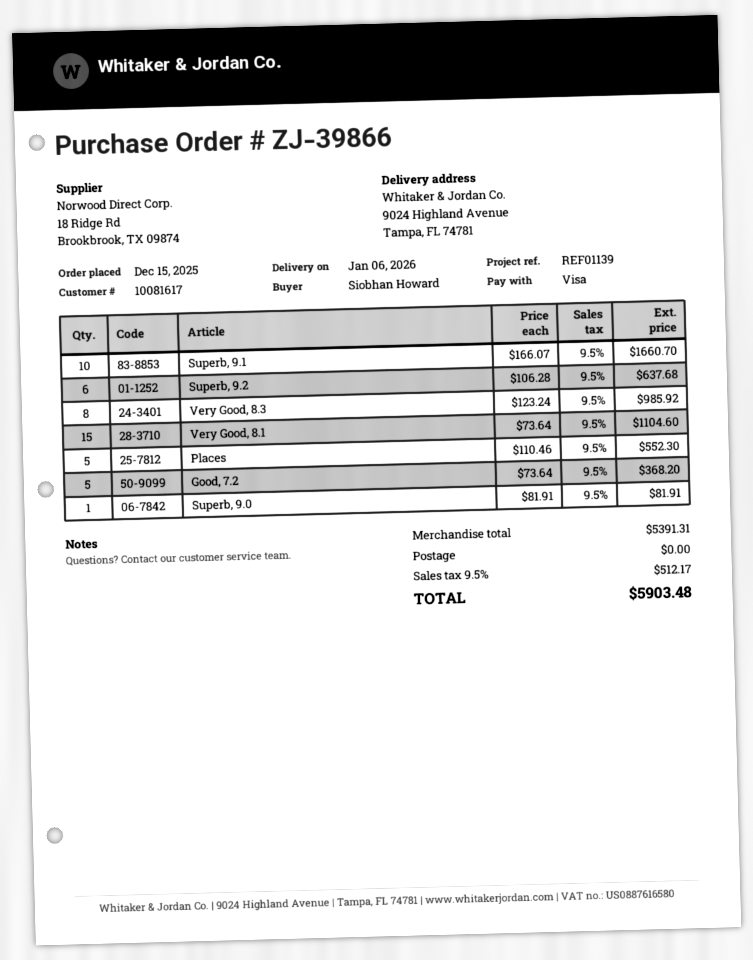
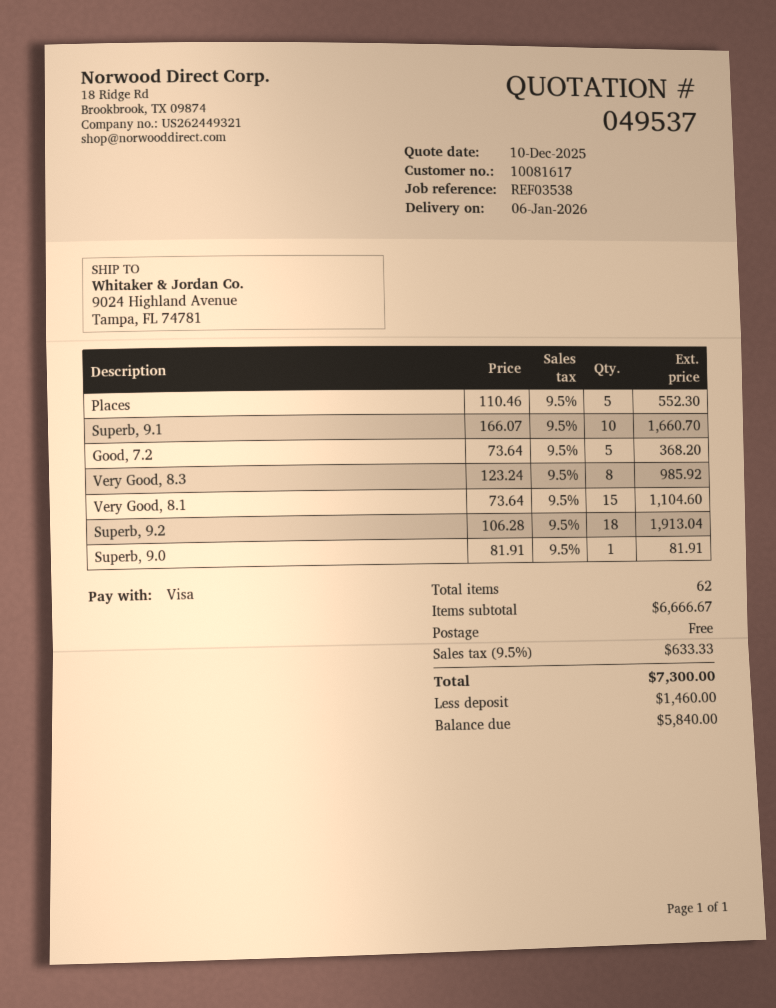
reference: REF01139 -> REF03538
Superb, 9.2: 6 x 106.28 = 637.68 -> 18 x 106.28 = 1913.04
subtotal: 5391.31 -> 6666.67
tax: 9.5% = 512.17 -> 9.5% = 633.33
total: 5903.48 -> 7300.00

